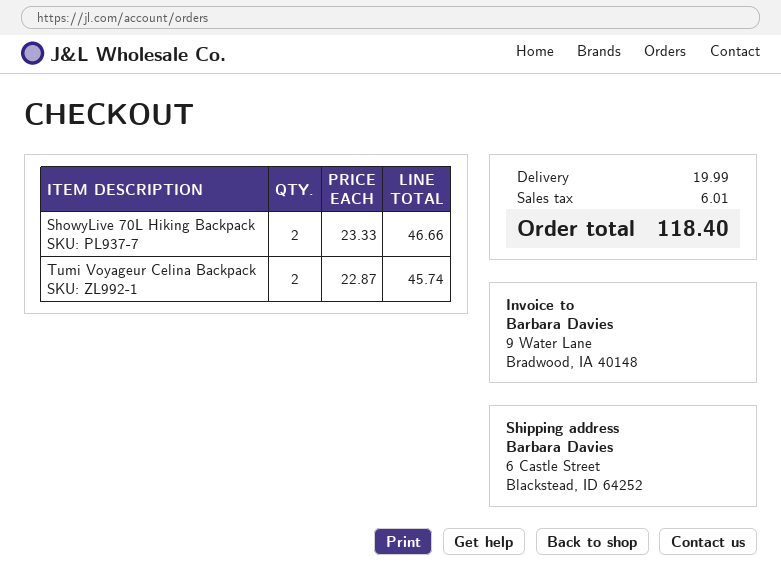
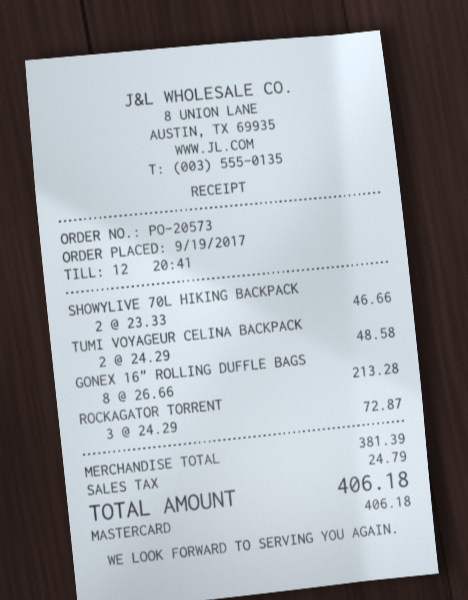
Tumi Voyageur Celina Backpack: 2 x 22.87 = 45.74 -> 2 x 24.29 = 48.58
GONEX 16" ROLLING DUFFLE BAGS: none -> 8 x 26.66 = 213.28
ROCKAGATOR TORRENT: none -> 3 x 24.29 = 72.87
shipping: 19.99 -> none
tax: 6.01 -> 24.79
total: 118.40 -> 406.18

